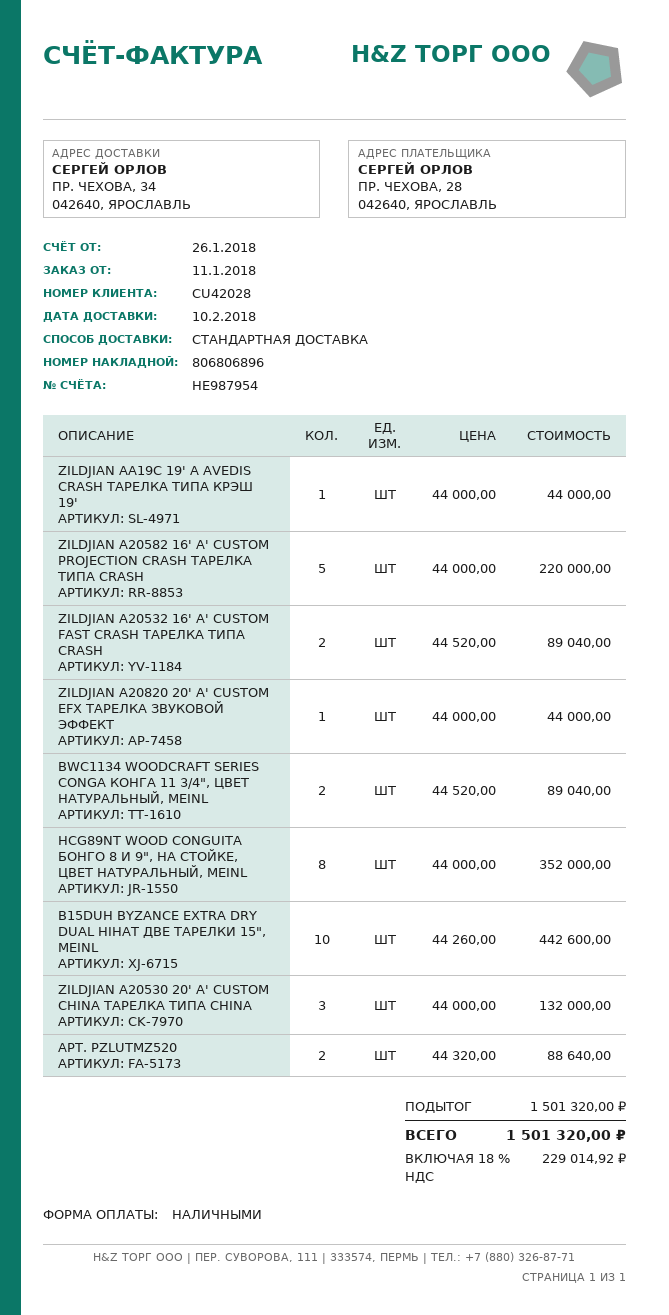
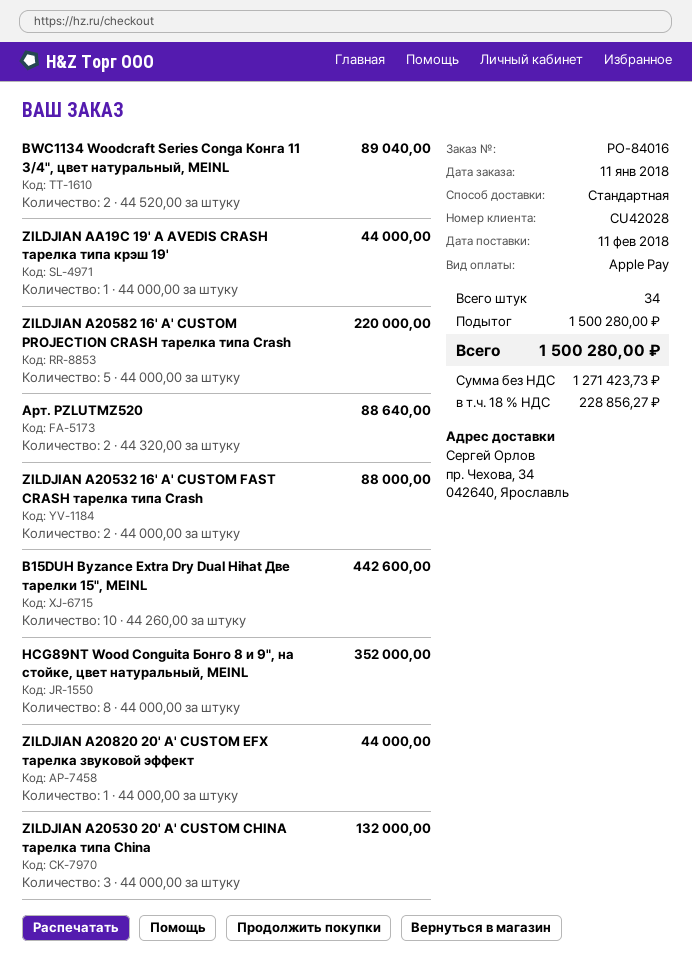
delivery date: 2018-02-10 -> 2018-02-11
payment method: cash -> Apple Pay
ZILDJIAN A20532 16' A' CUSTOM FAST CRASH ТАРЕЛКА ТИПА CRASH: 2 x 44520.00 = 89040.00 -> 2 x 44000.00 = 88000.00
subtotal: 1501320.00 -> 1500280.00
tax: 18% = 229014.92 -> 18% = 228856.27
total: 1501320.00 -> 1500280.00

